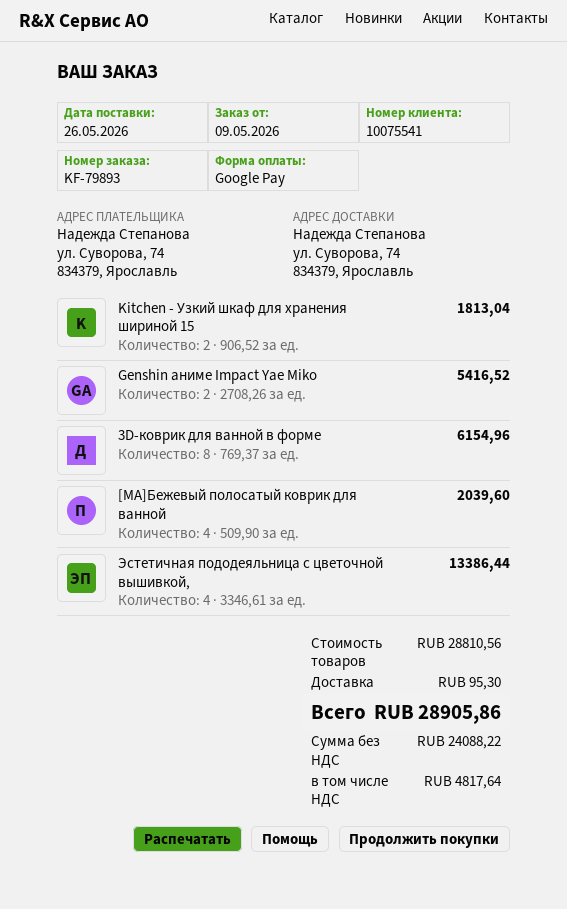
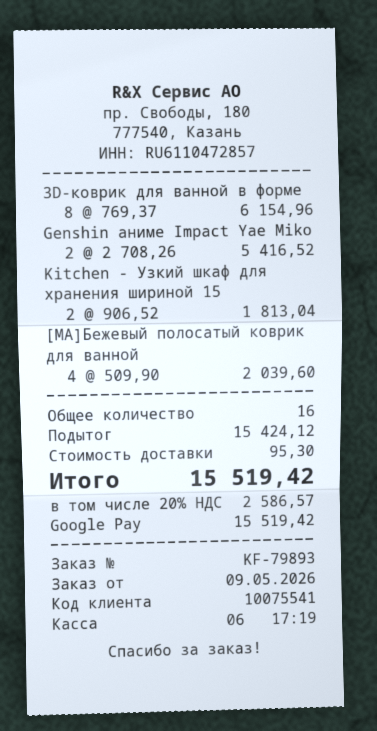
Эстетичная пододеяльница с цветочной вышивкой,: 4 x 3346.61 = 13386.44 -> none
subtotal: 28810.56 -> 15424.12
tax: 4817.64 -> 2586.57
total: 28905.86 -> 15519.42

